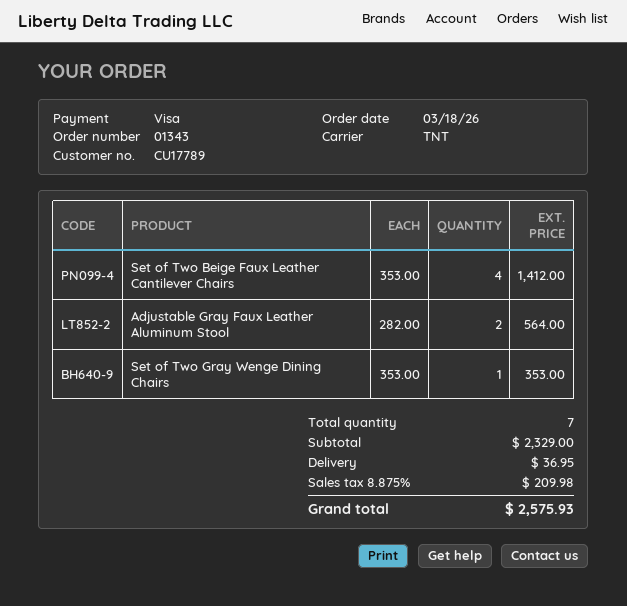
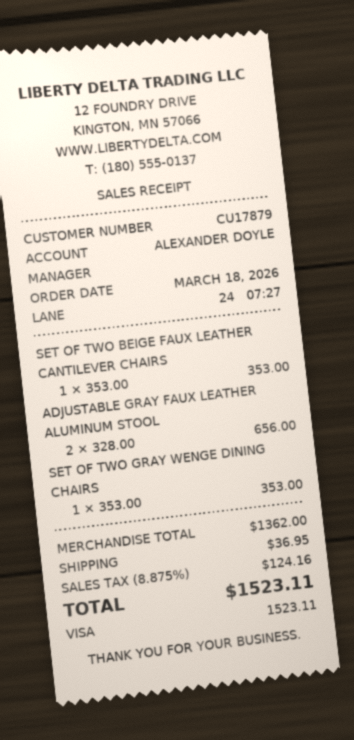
customer number: CU17789 -> CU17879
Set of Two Beige Faux Leather Cantilever Chairs: 4 x 353.00 = 1412.00 -> 1 x 353.00 = 353.00
Adjustable Gray Faux Leather Aluminum Stool: 2 x 282.00 = 564.00 -> 2 x 328.00 = 656.00
subtotal: 2329.00 -> 1362.00
tax: 8.875% = 209.98 -> 8.875% = 124.16
total: 2575.93 -> 1523.11

